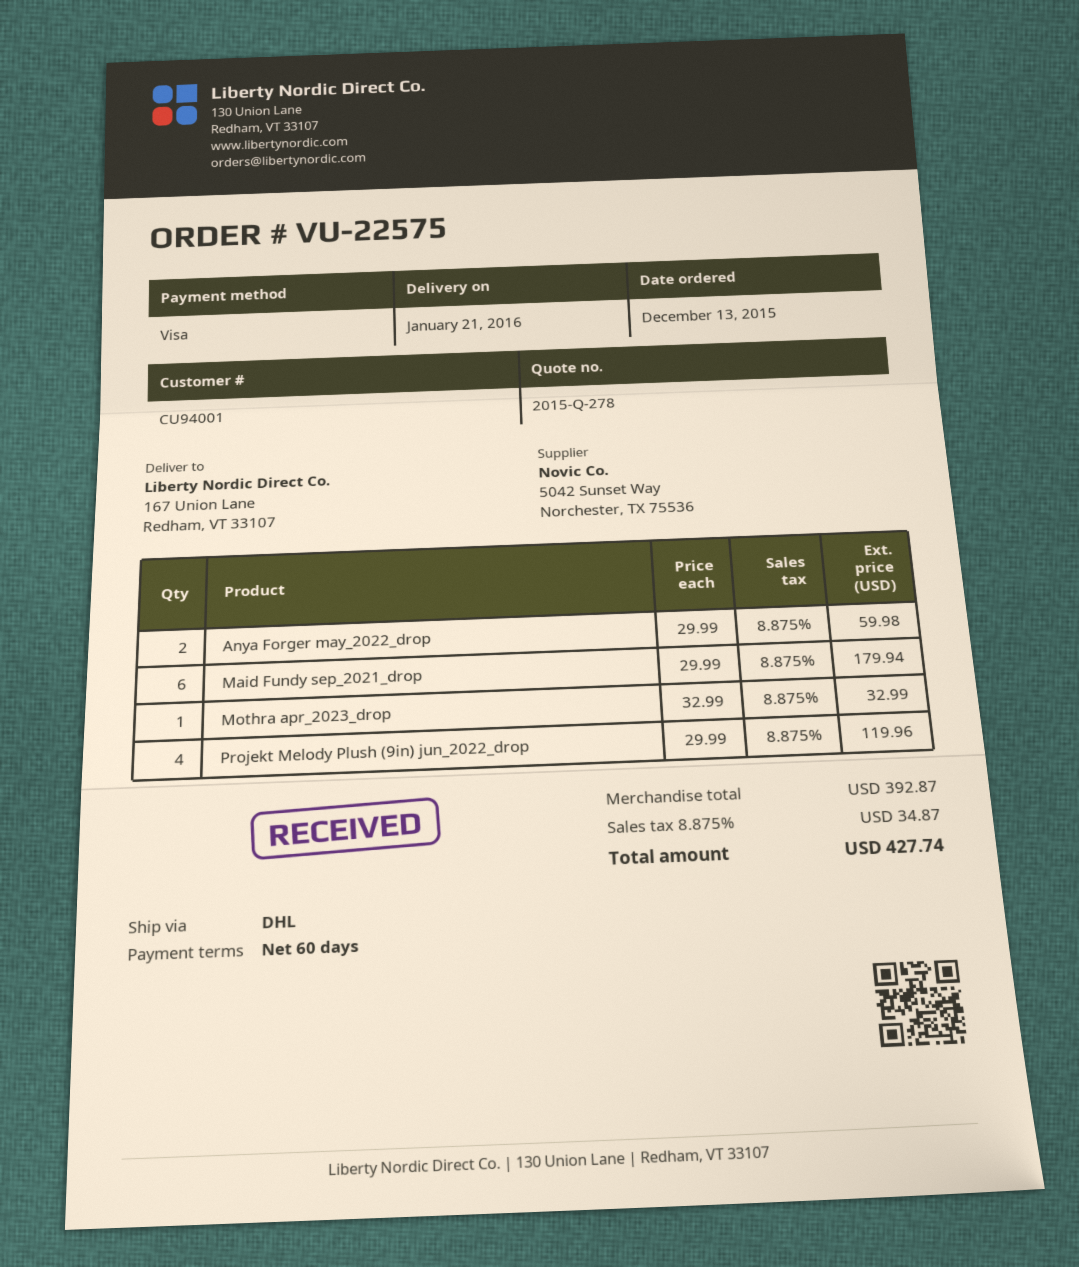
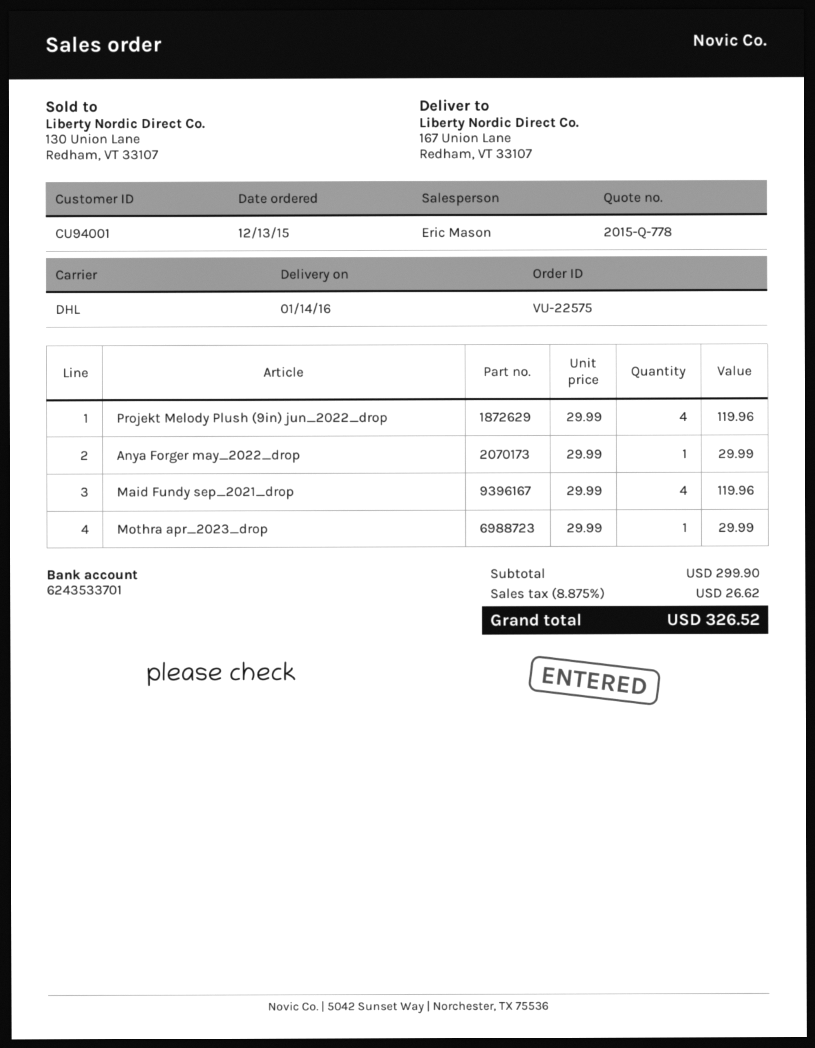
quote number: 2015-Q-278 -> 2015-Q-778
delivery date: 2016-01-21 -> 2016-01-14
Anya Forger may_2022_drop: 2 x 29.99 = 59.98 -> 1 x 29.99 = 29.99
Maid Fundy sep_2021_drop: 6 x 29.99 = 179.94 -> 4 x 29.99 = 119.96
Mothra apr_2023_drop: 1 x 32.99 = 32.99 -> 1 x 29.99 = 29.99
subtotal: 392.87 -> 299.90
tax: 8.875% = 34.87 -> 8.875% = 26.62
total: 427.74 -> 326.52

